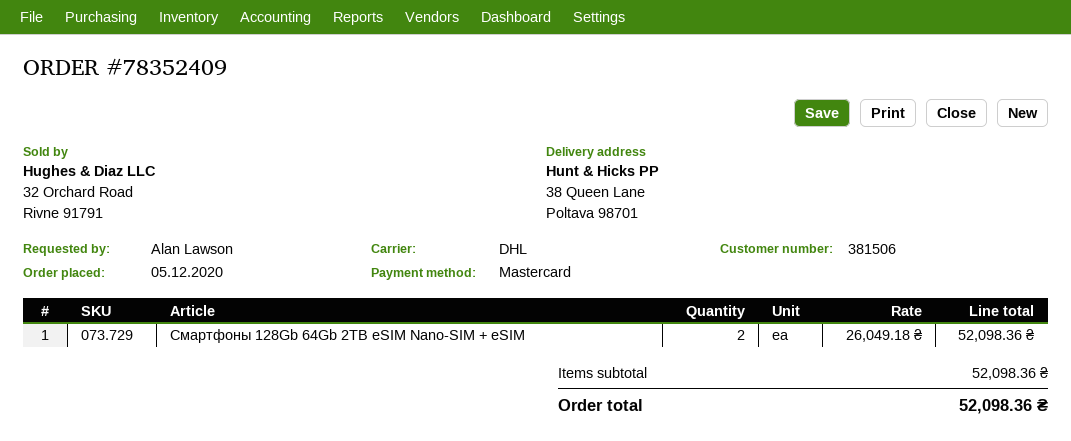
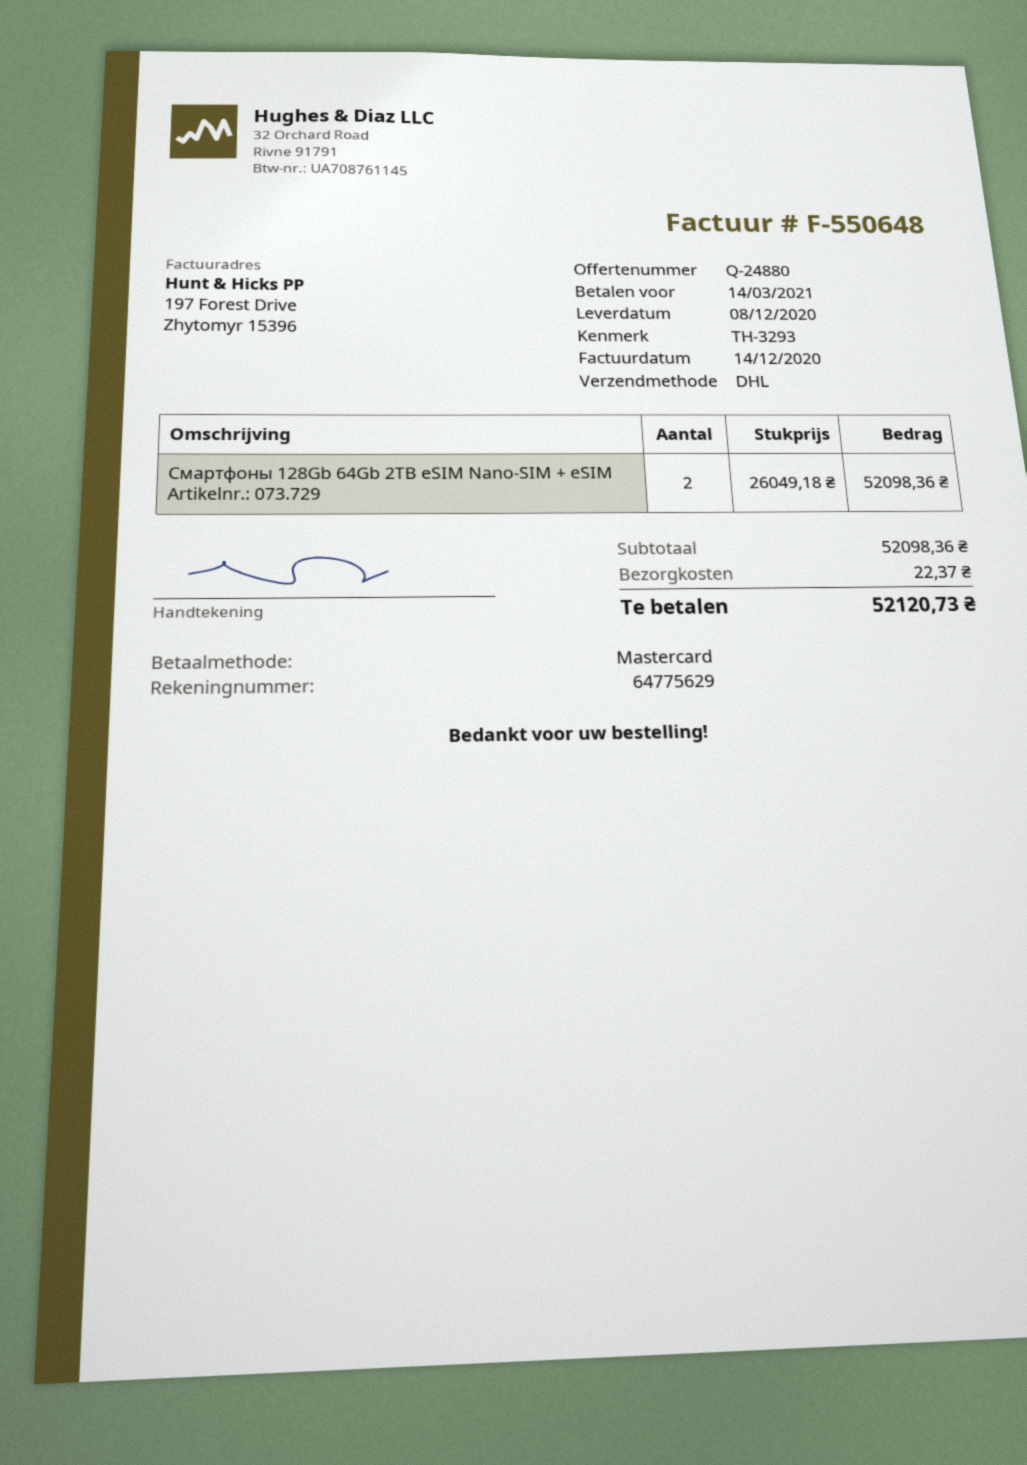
shipping: none -> 22.37
total: 52098.36 -> 52120.73

